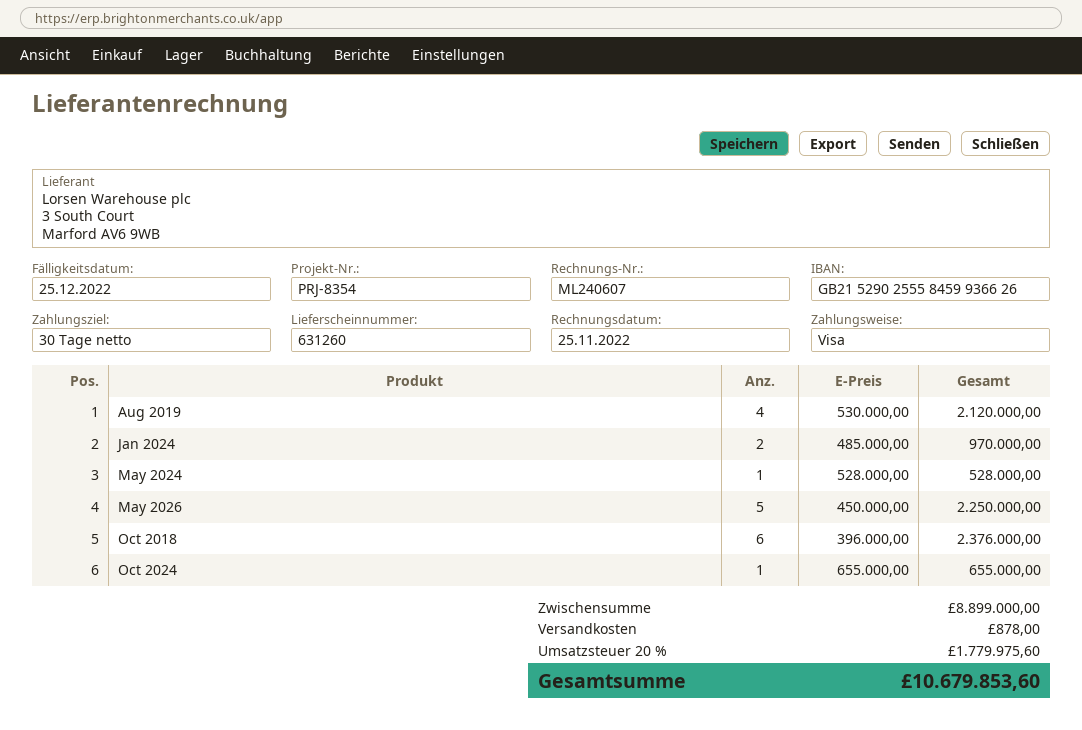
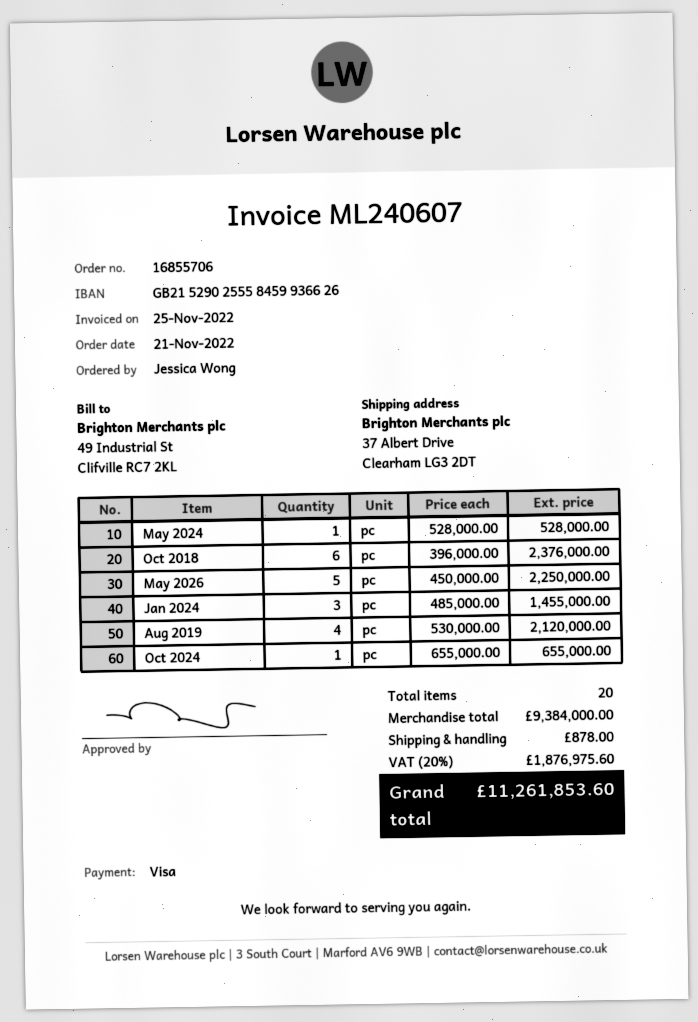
Jan 2024: 2 x 485000.00 = 970000.00 -> 3 x 485000.00 = 1455000.00
subtotal: 8899000.00 -> 9384000.00
tax: 20% = 1779975.60 -> 20% = 1876975.60
total: 10679853.60 -> 11261853.60

